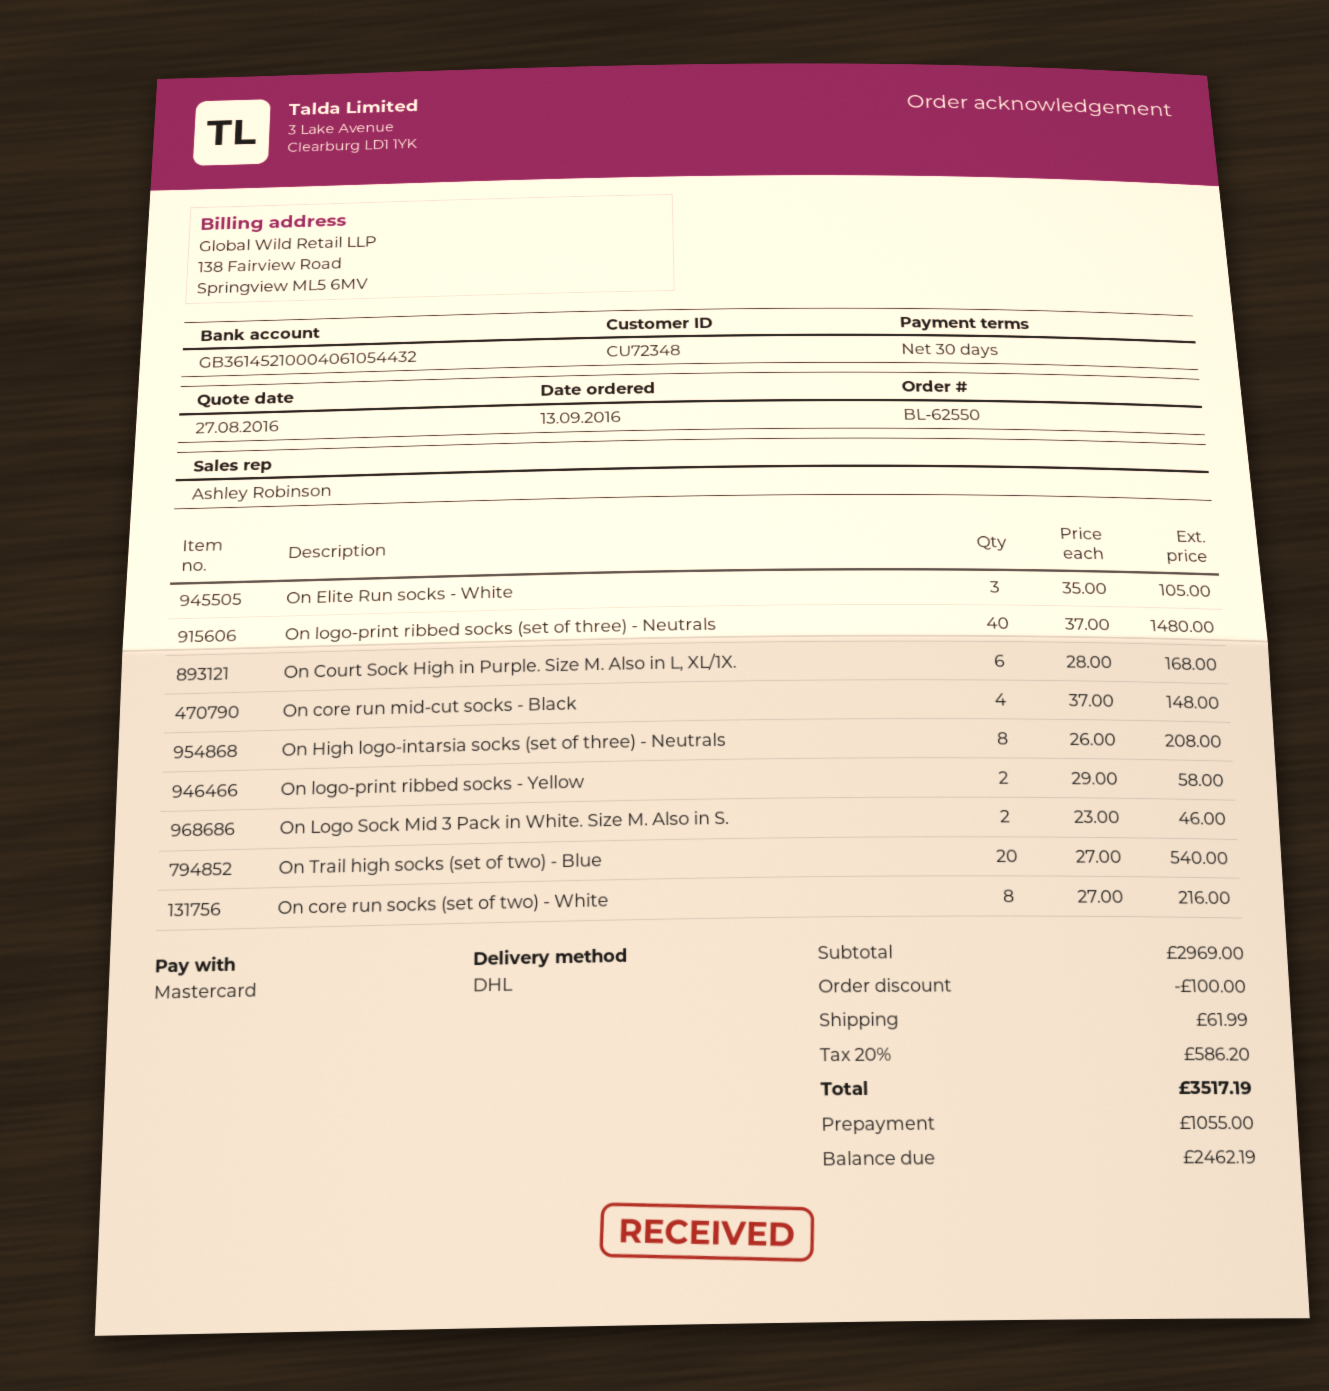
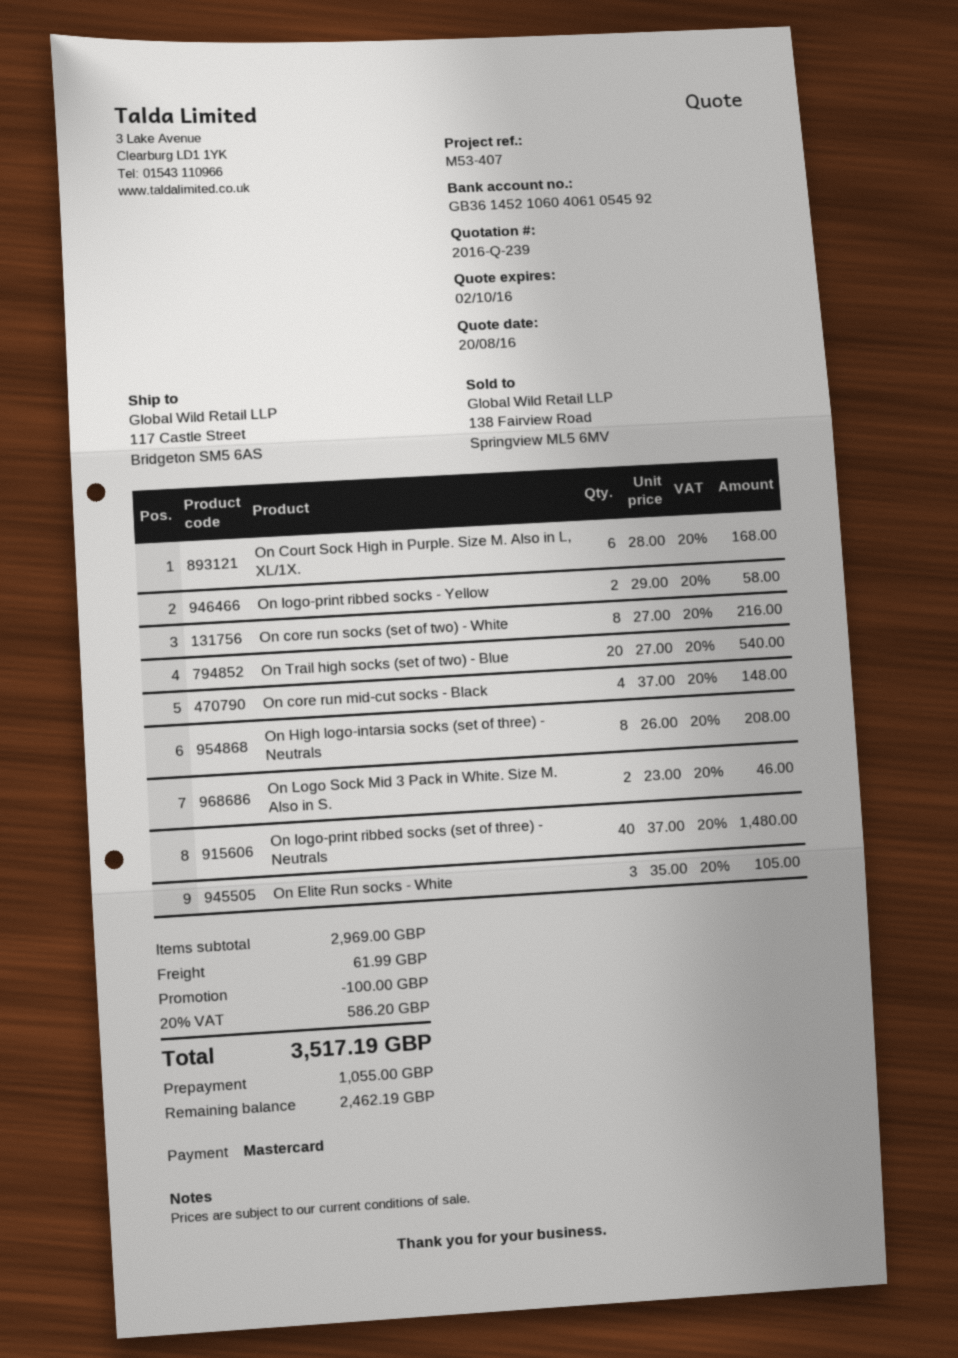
quote date: 2016-08-27 -> 2016-08-20
bank account: GB36145210004061054432 -> GB36145210604061054592

